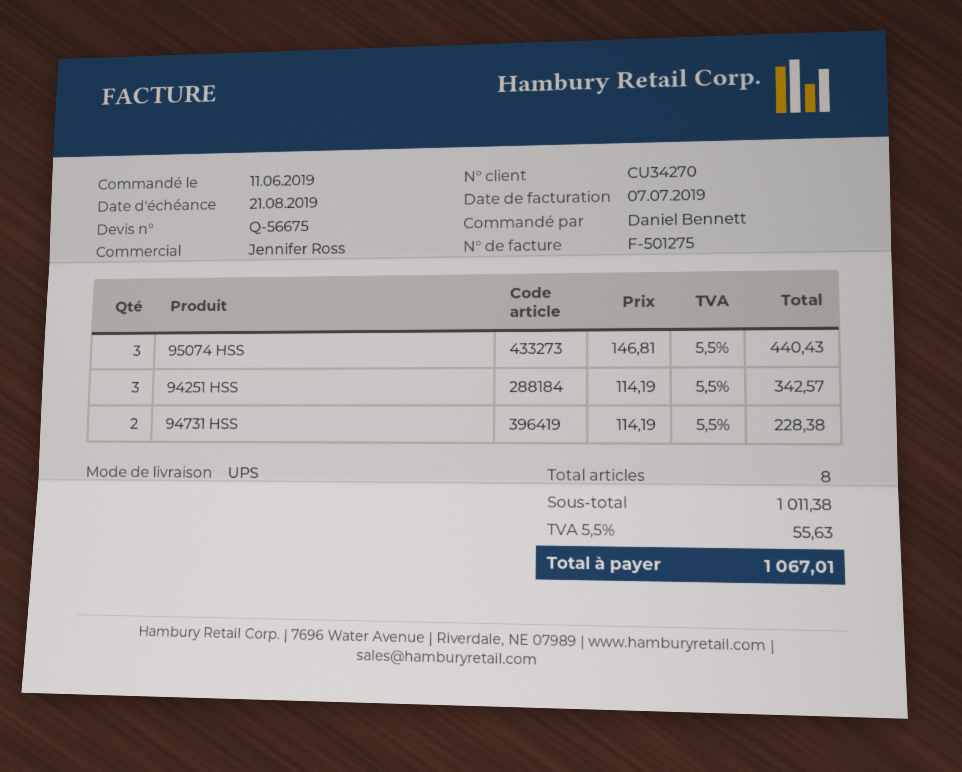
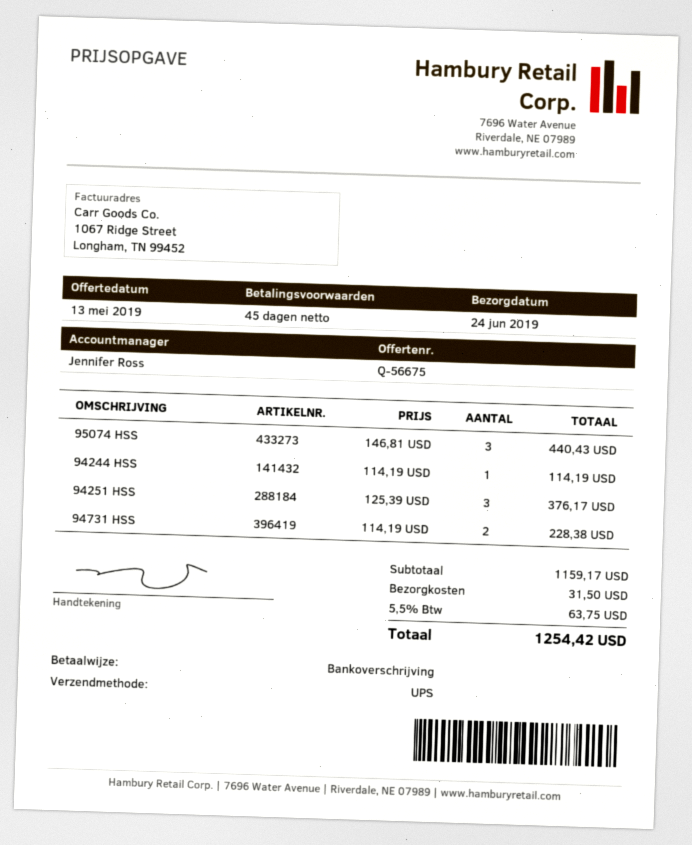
94251 HSS: 3 x 114.19 = 342.57 -> 3 x 125.39 = 376.17
94244 HSS: none -> 1 x 114.19 = 114.19
subtotal: 1011.38 -> 1159.17
shipping: none -> 31.50
tax: 5.5% = 55.63 -> 5.5% = 63.75
total: 1067.01 -> 1254.42

